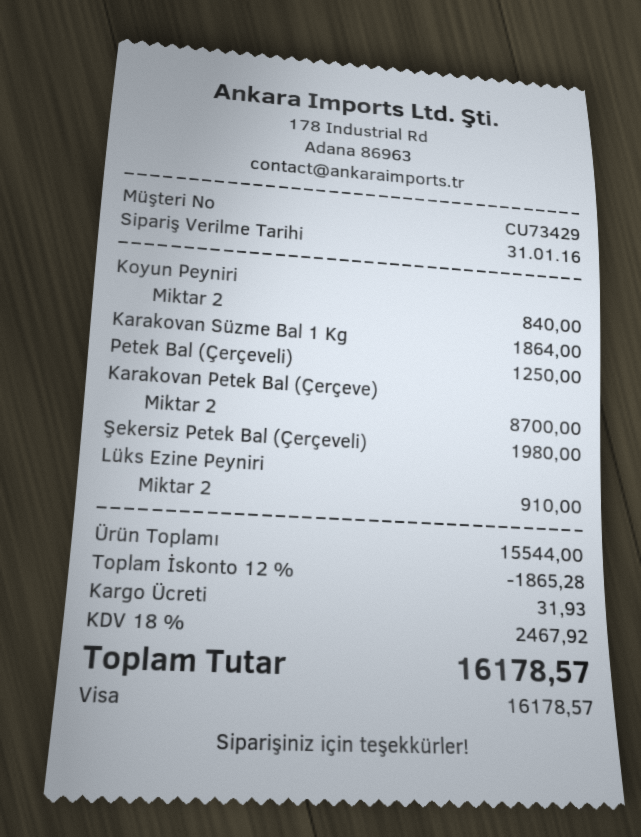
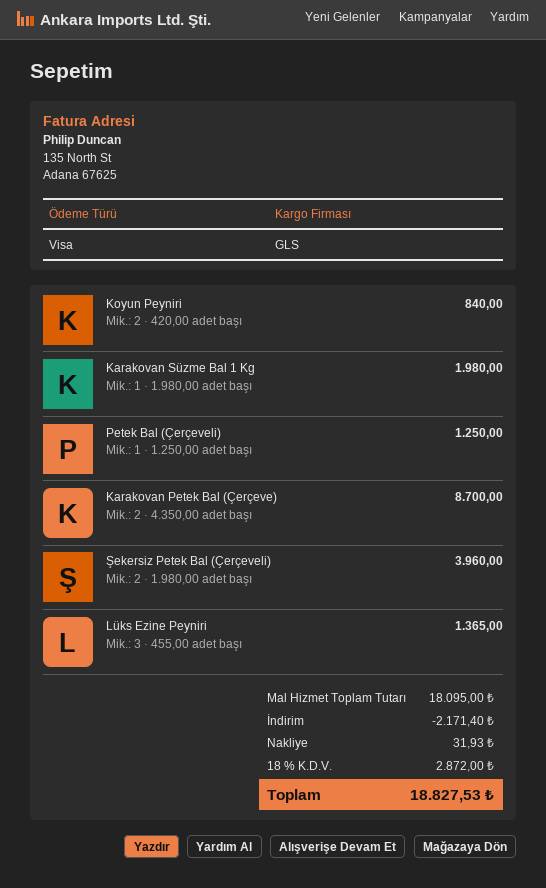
Karakovan Süzme Bal 1 Kg: 1 for 1864.00 -> 1 for 1980.00
Şekersiz Petek Bal (Çerçeveli): 1 for 1980.00 -> 2 for 3960.00
Lüks Ezine Peyniri: 2 for 910.00 -> 3 for 1365.00
subtotal: 15544.00 -> 18095.00
discount: 1865.28 -> 2171.40
tax: 18% = 2467.92 -> 18% = 2872.00
total: 16178.57 -> 18827.53

